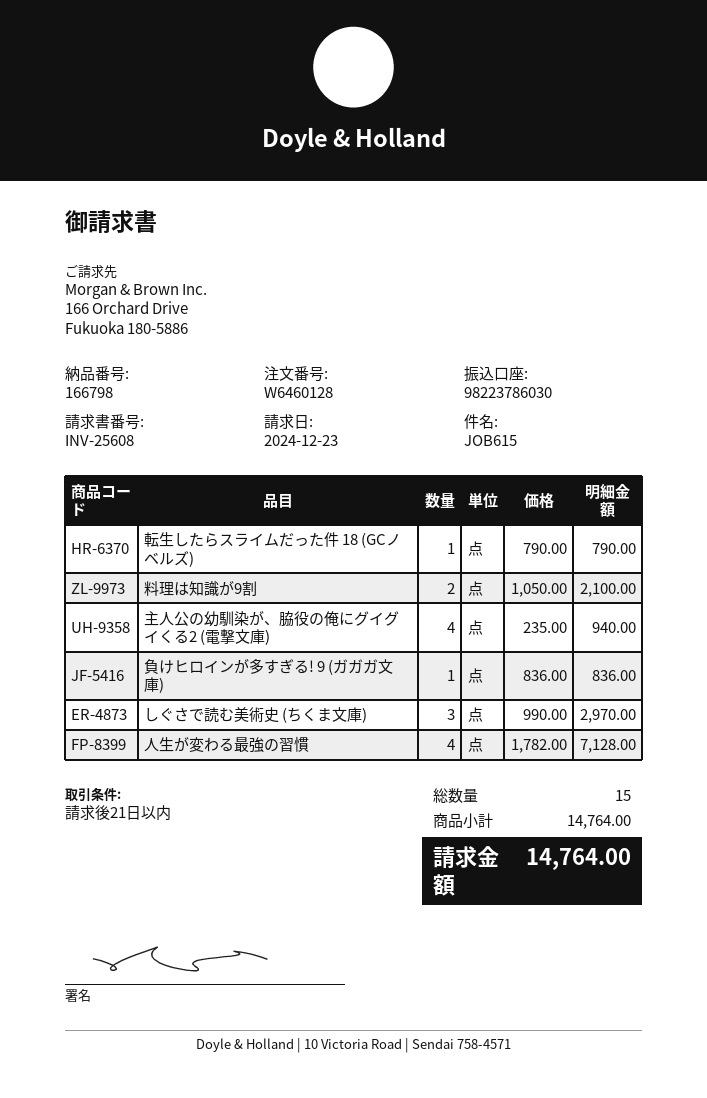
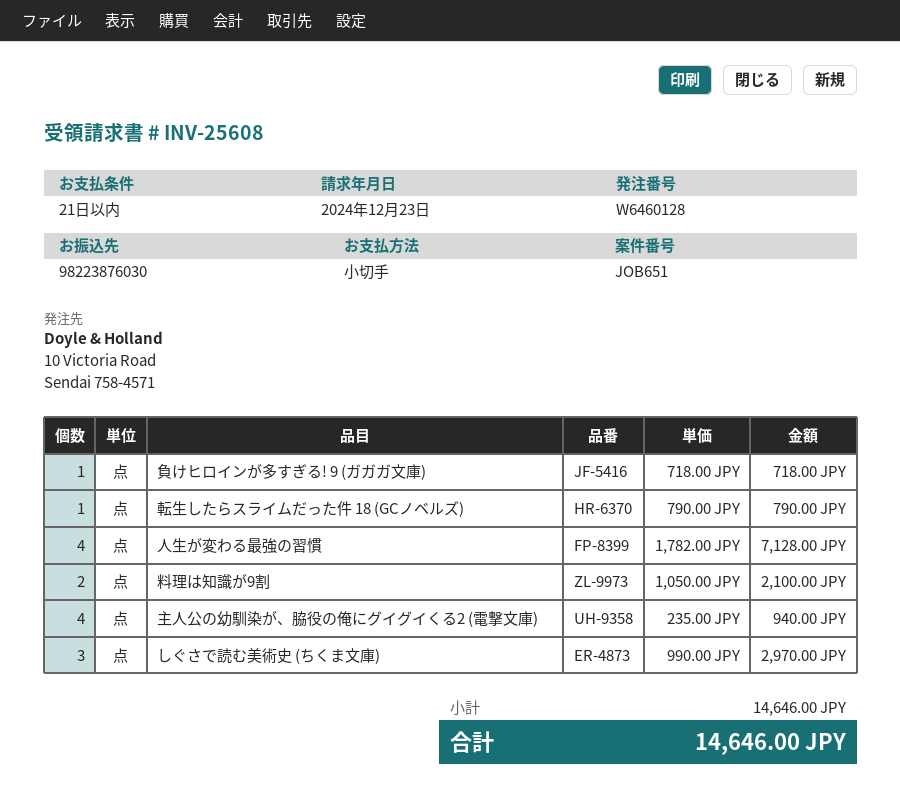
reference: JOB615 -> JOB651
bank account: 98223786030 -> 98223876030
負けヒロインが多すぎる! 9 (ガガガ文庫): 1 x 836.00 = 836.00 -> 1 x 718.00 = 718.00
subtotal: 14764.00 -> 14646.00
total: 14764.00 -> 14646.00

